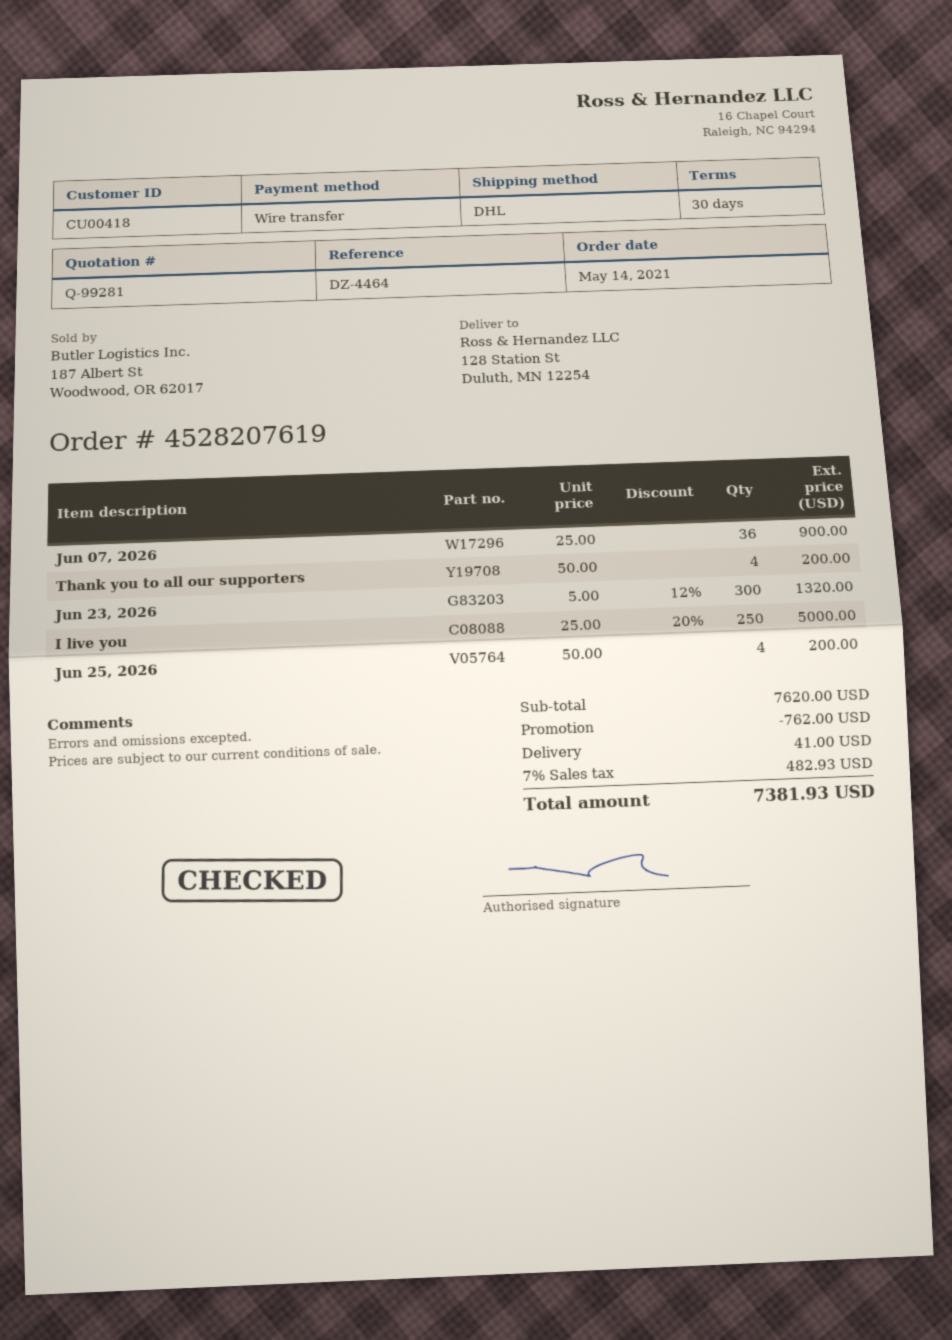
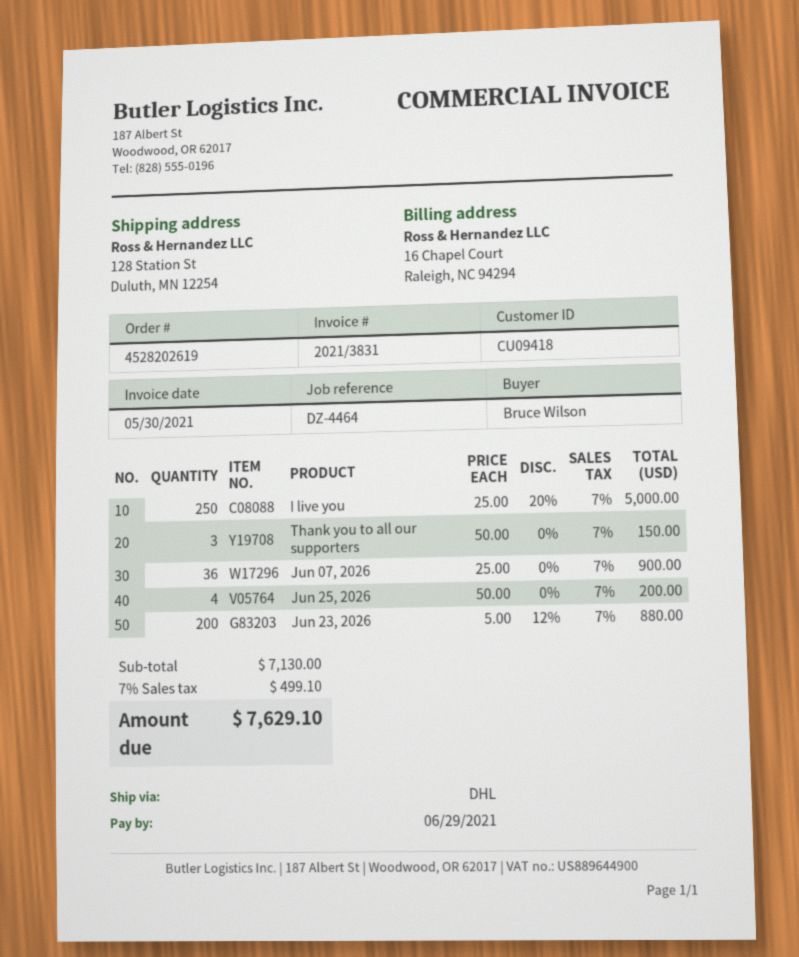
order number: 4528207619 -> 4528202619
customer number: CU00418 -> CU09418
Thank you to all our supporters: 4 x 50.00 = 200.00 -> 3 x 50.00 = 150.00
Jun 23, 2026: 300 x 5.00 - 12% = 1320.00 -> 200 x 5.00 - 12% = 880.00
subtotal: 7620.00 -> 7130.00
discount: 762.00 -> none
shipping: 41.00 -> none
tax: 7% = 482.93 -> 7% = 499.10
total: 7381.93 -> 7629.10

